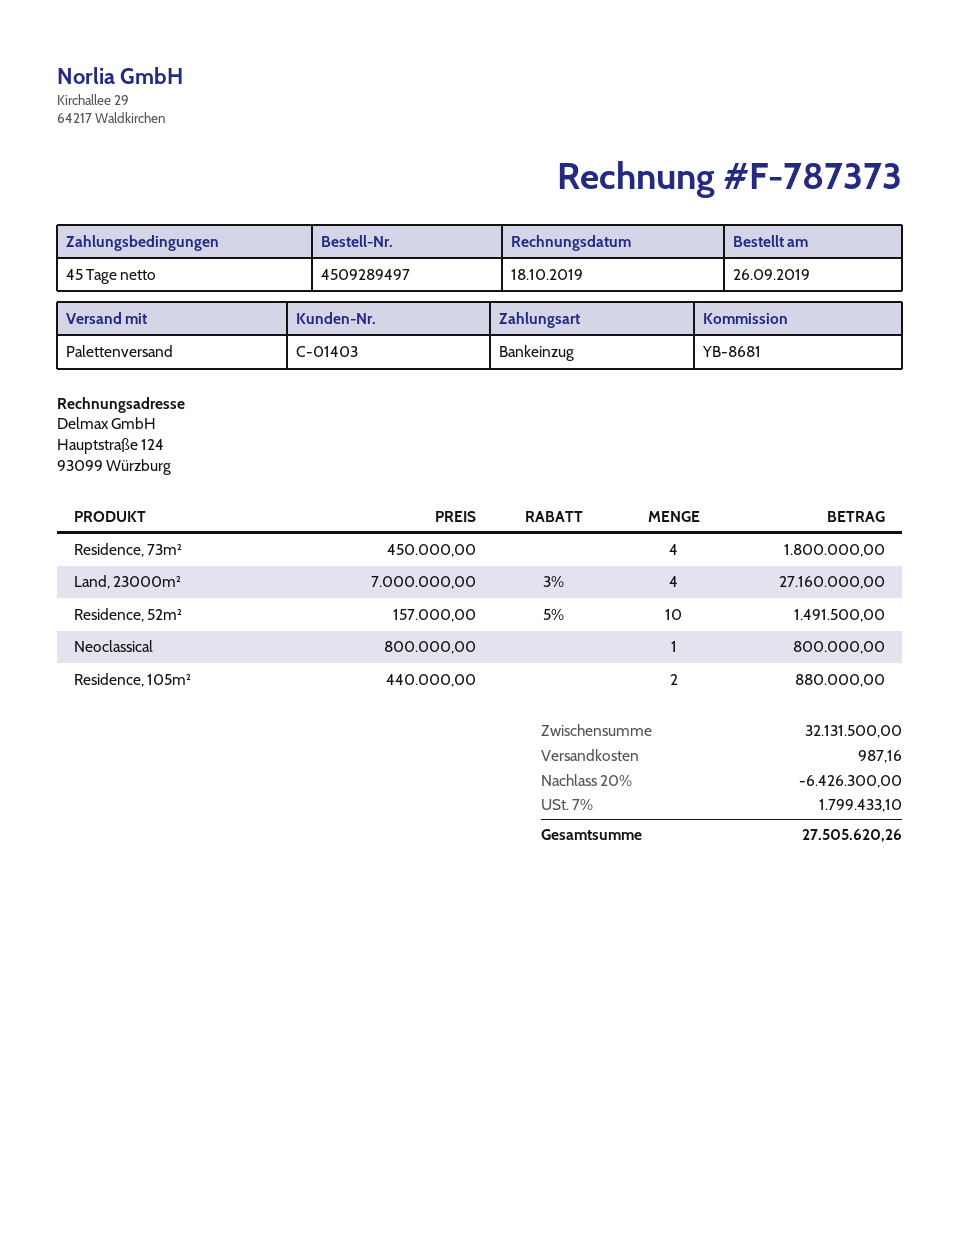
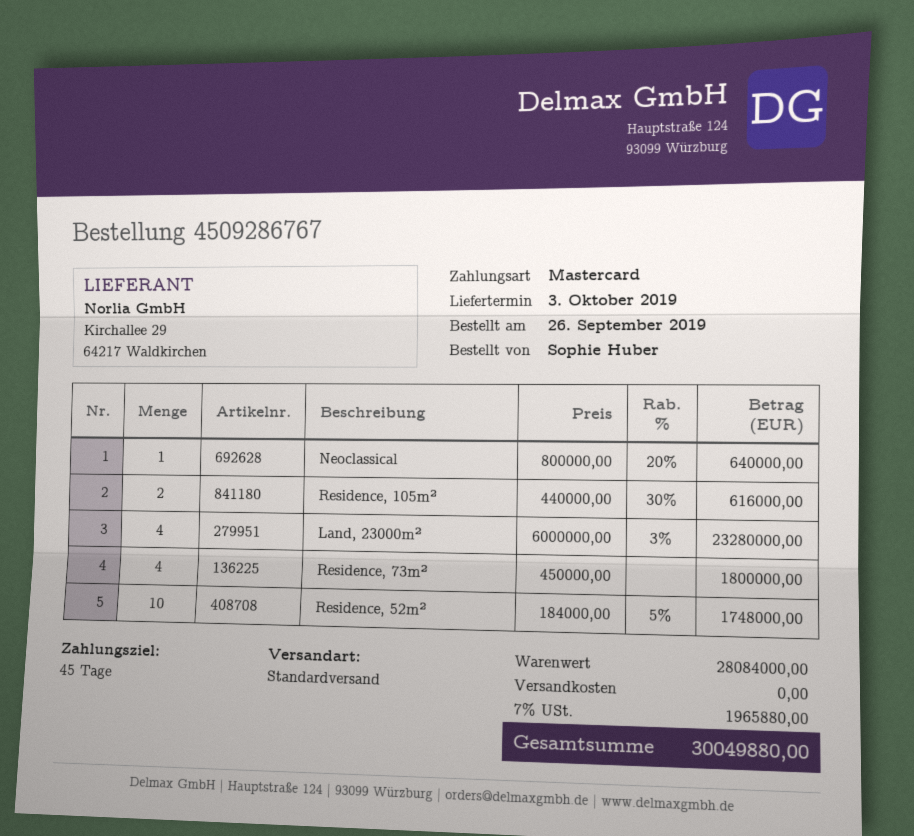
order number: 4509289497 -> 4509286767
payment method: direct debit -> Mastercard
shipping method: pallet freight -> standard
Land, 23000m²: 4 x 7000000.00 - 3% = 27160000.00 -> 4 x 6000000.00 - 3% = 23280000.00
Residence, 52m²: 10 x 157000.00 - 5% = 1491500.00 -> 10 x 184000.00 - 5% = 1748000.00
Neoclassical: 1 x 800000.00 = 800000.00 -> 1 x 800000.00 - 20% = 640000.00
Residence, 105m²: 2 x 440000.00 = 880000.00 -> 2 x 440000.00 - 30% = 616000.00
subtotal: 32131500.00 -> 28084000.00
discount: 20% = 6426300.00 -> none
shipping: 987.16 -> 0.00
tax: 7% = 1799433.10 -> 7% = 1965880.00
total: 27505620.26 -> 30049880.00

